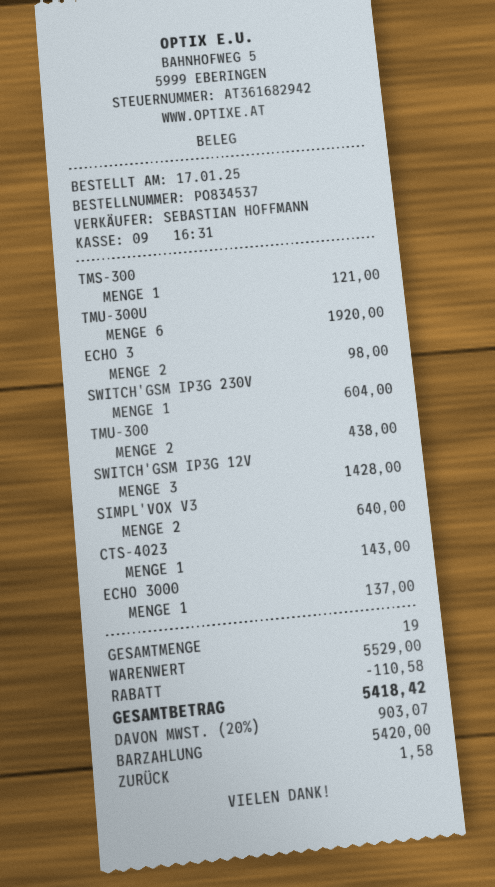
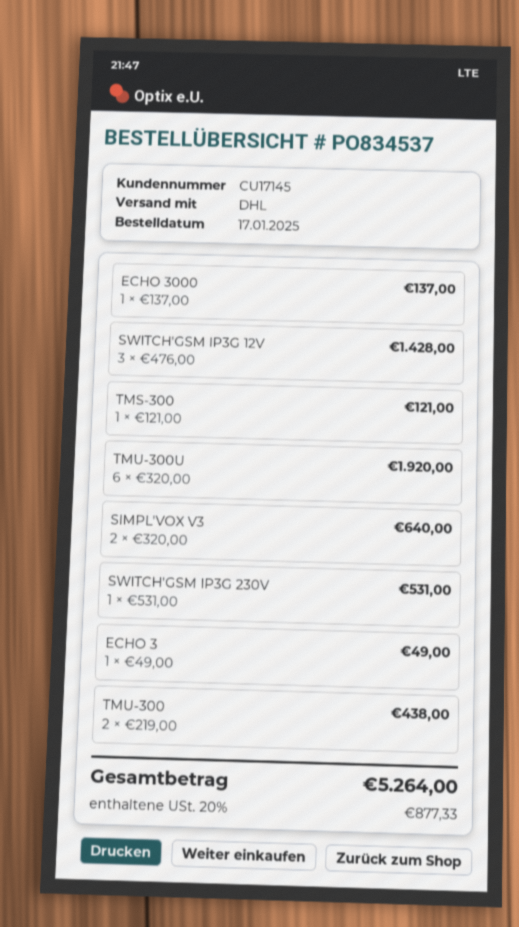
ECHO 3: 2 for 98.00 -> 1 for 49.00
SWITCH'GSM IP3G 230V: 1 for 604.00 -> 1 for 531.00
CTS-4023: 1 for 143.00 -> none
discount: 110.58 -> none
tax: 20% = 903.07 -> 20% = 877.33
total: 5418.42 -> 5264.00

